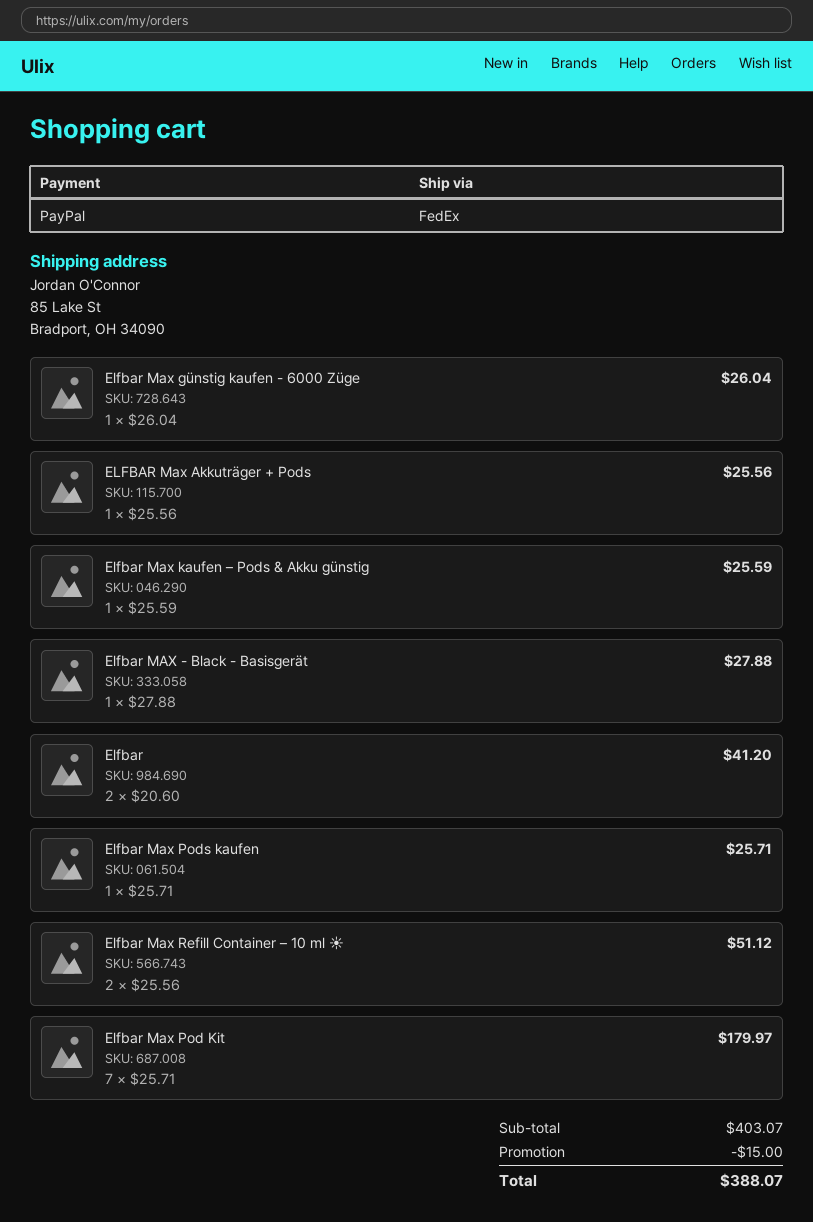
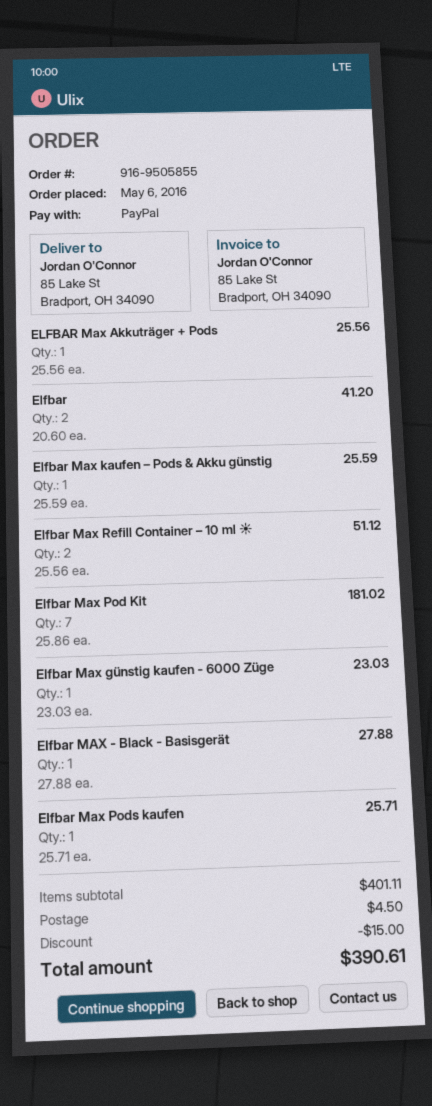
Elfbar Max günstig kaufen - 6000 Züge: 1 x 26.04 = 26.04 -> 1 x 23.03 = 23.03
Elfbar Max Pod Kit: 7 x 25.71 = 179.97 -> 7 x 25.86 = 181.02
subtotal: 403.07 -> 401.11
shipping: none -> 4.50
total: 388.07 -> 390.61

